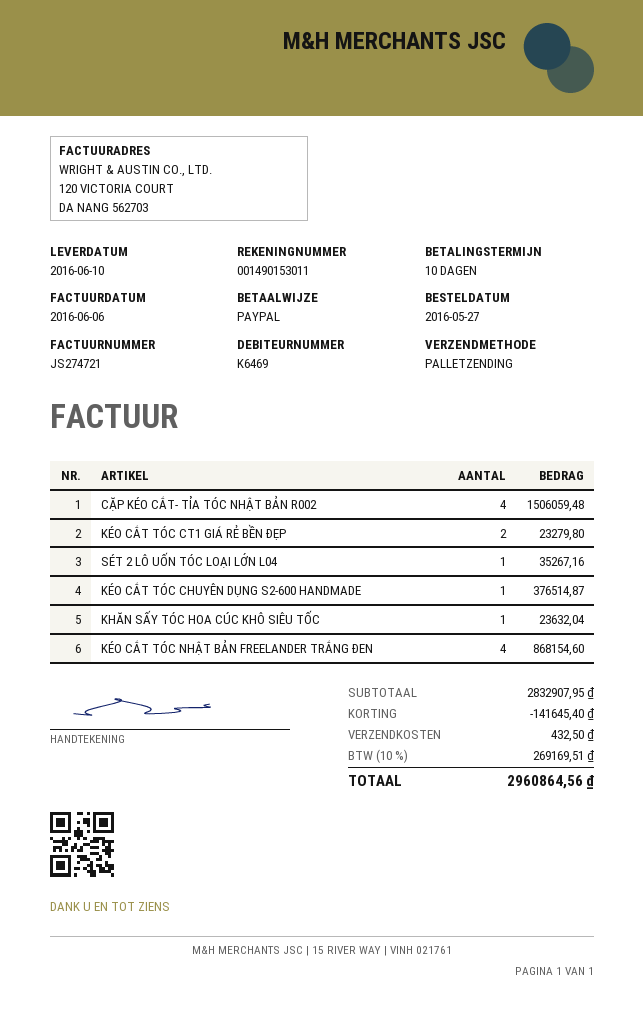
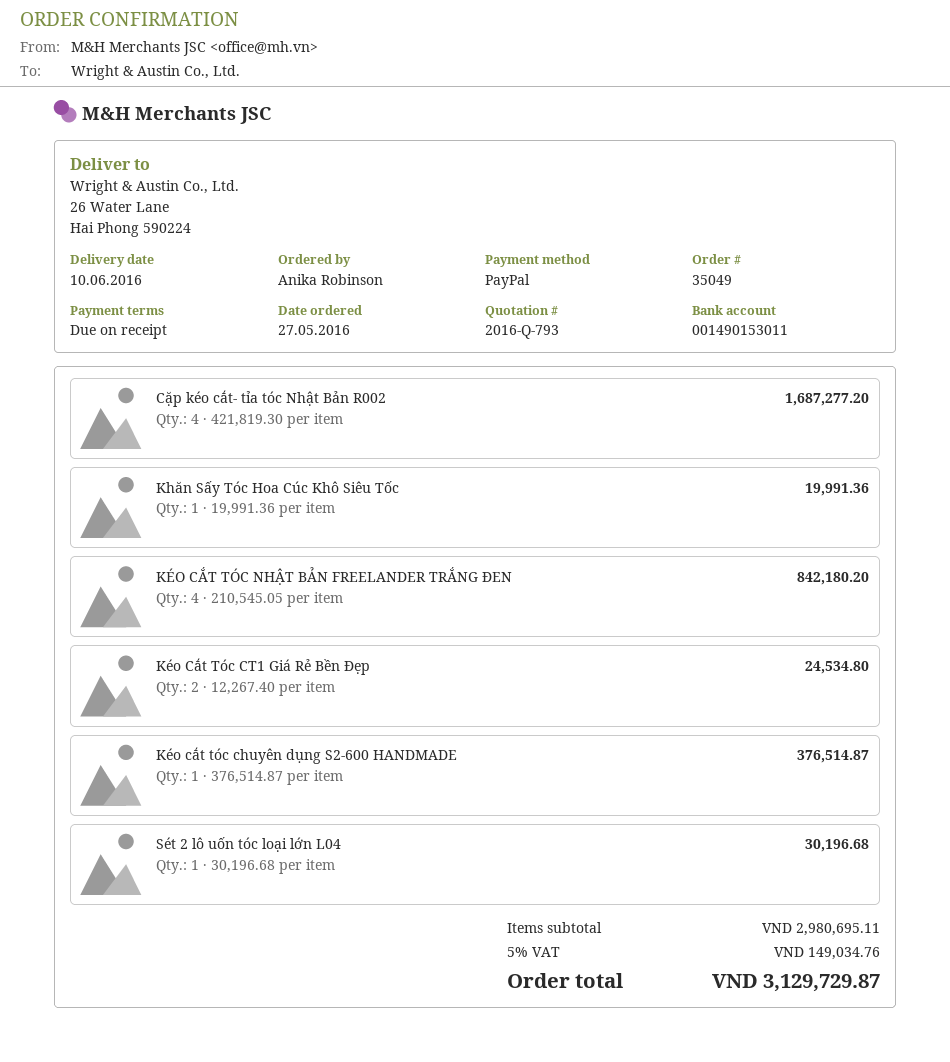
payment terms: 10 days -> on receipt
CẶP KÉO CẮT- TỈA TÓC NHẬT BẢN R002: 4 for 1506059.48 -> 4 for 1687277.20
KÉO CẮT TÓC CT1 GIÁ RẺ BỀN ĐẸP: 2 for 23279.80 -> 2 for 24534.80
SÉT 2 LÔ UỐN TÓC LOẠI LỚN L04: 1 for 35267.16 -> 1 for 30196.68
KHĂN SẤY TÓC HOA CÚC KHÔ SIÊU TỐC: 1 for 23632.04 -> 1 for 19991.36
KÉO CẮT TÓC NHẬT BẢN FREELANDER TRẮNG ĐEN: 4 for 868154.60 -> 4 for 842180.20
subtotal: 2832907.95 -> 2980695.11
discount: 141645.40 -> none
shipping: 432.50 -> none
tax: 10% = 269169.51 -> 5% = 149034.76
total: 2960864.56 -> 3129729.87

